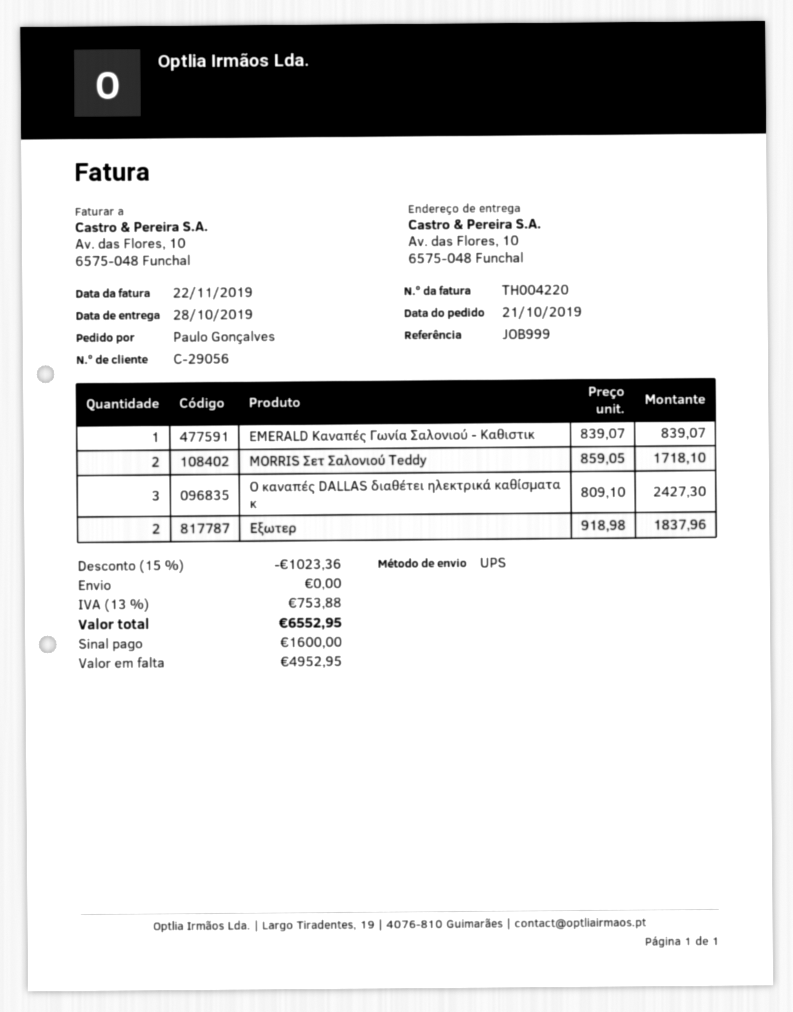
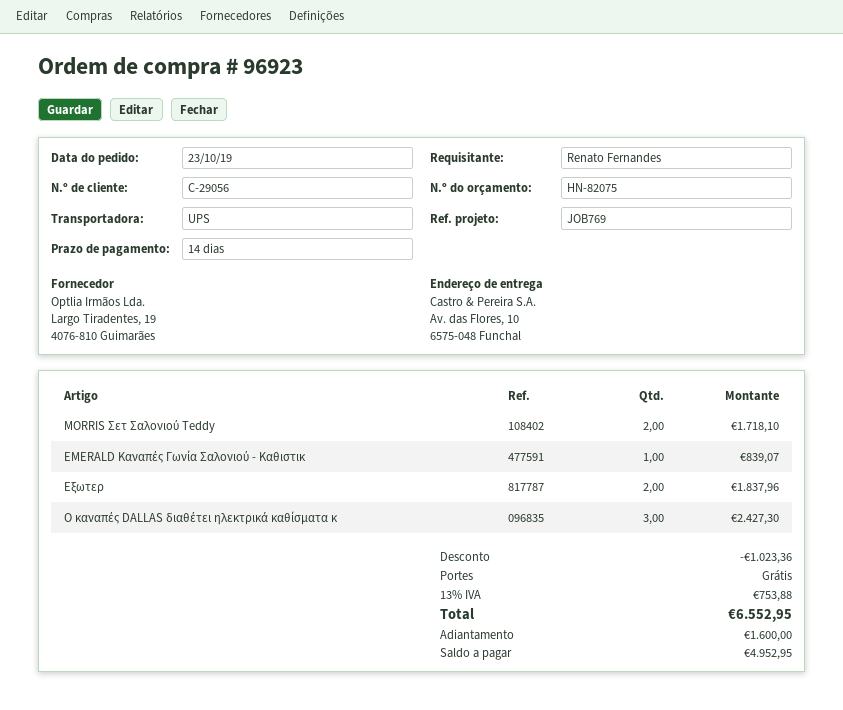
order date: 2019-10-21 -> 2019-10-23
reference: JOB999 -> JOB769
ordered by: Paulo Gonçalves -> Renato Fernandes

